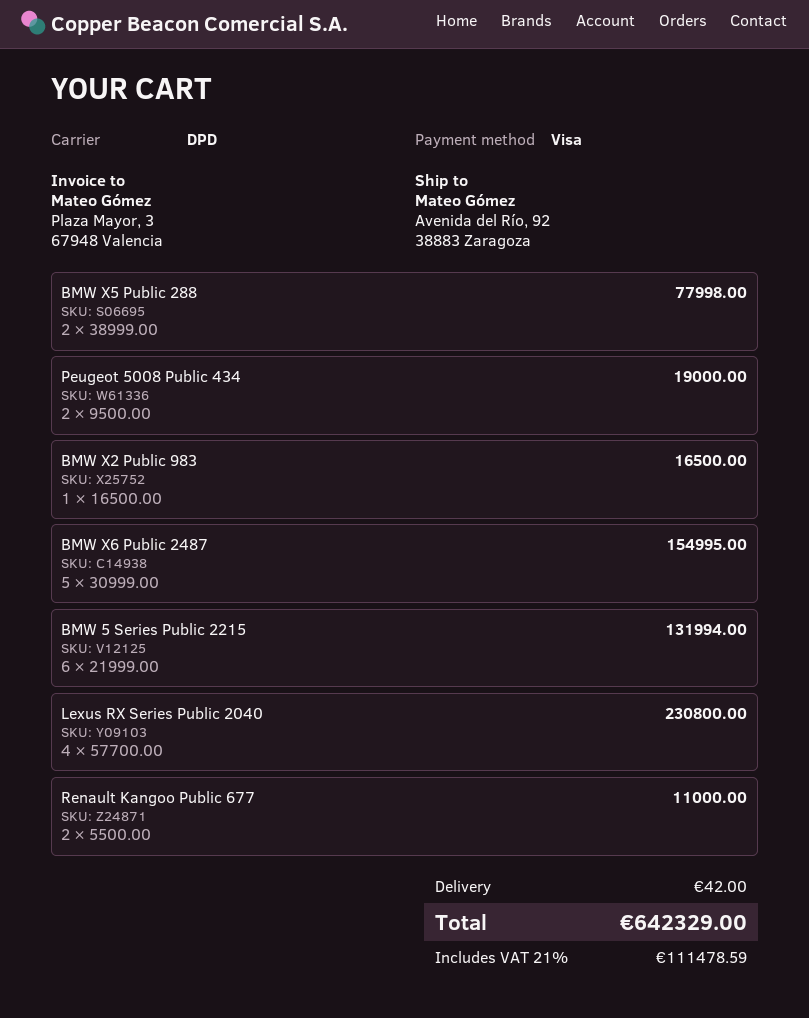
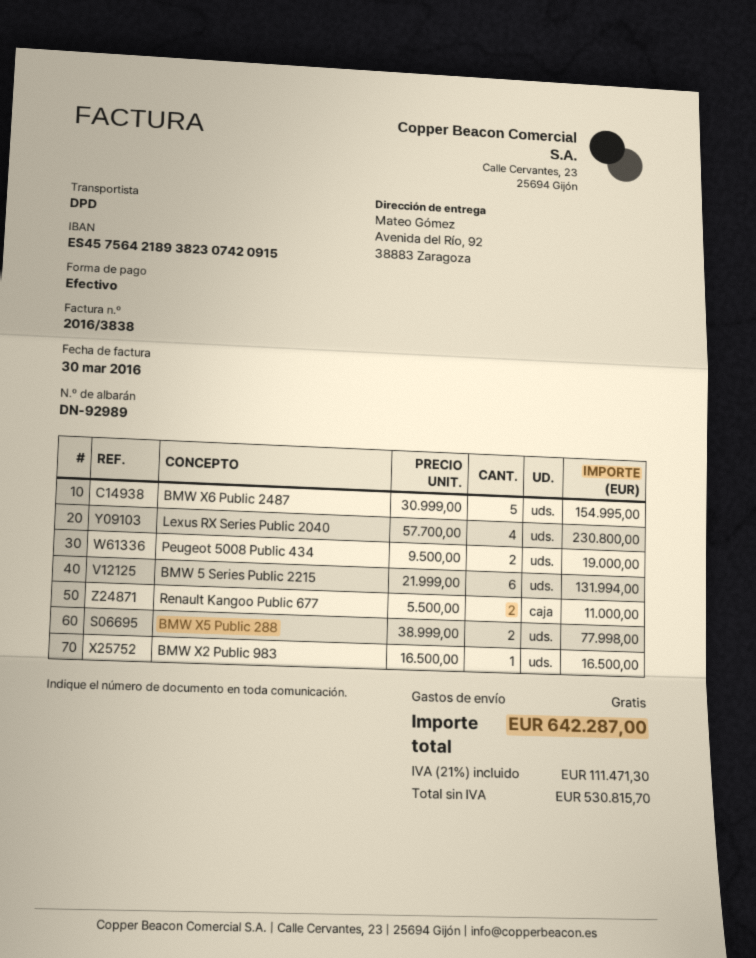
payment method: Visa -> cash
shipping: 42.00 -> 0.00
tax: 21% = 111478.59 -> 21% = 111471.30
total: 642329.00 -> 642287.00

